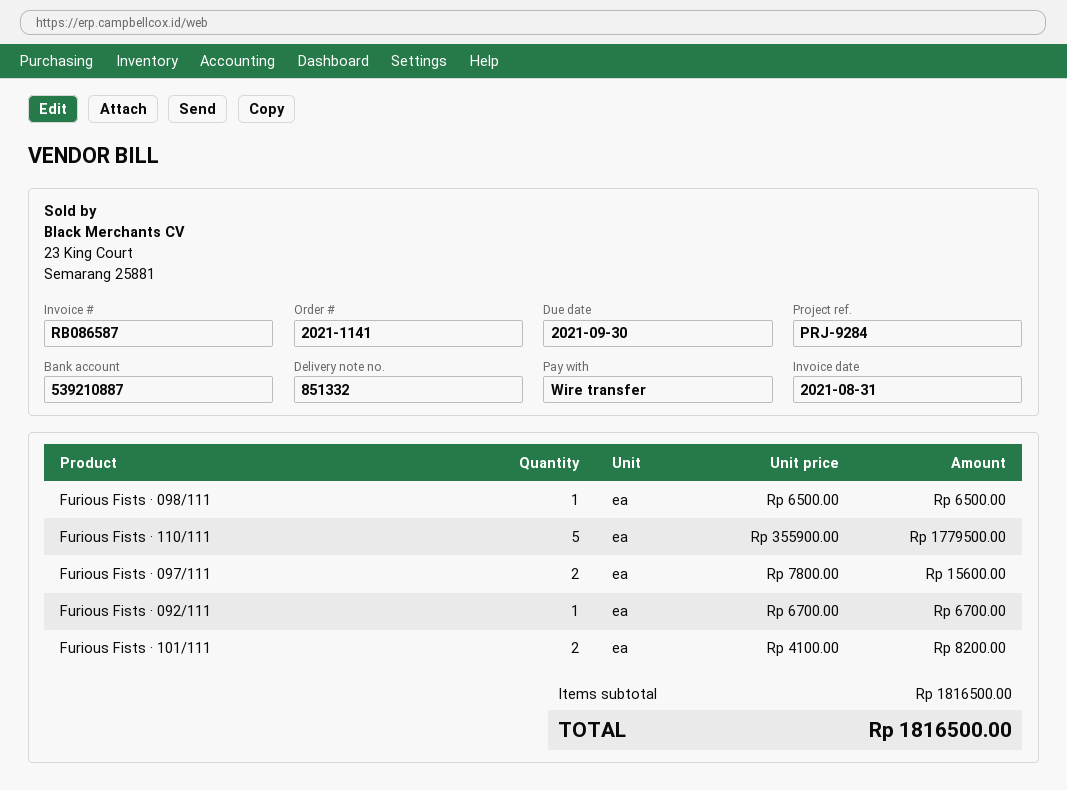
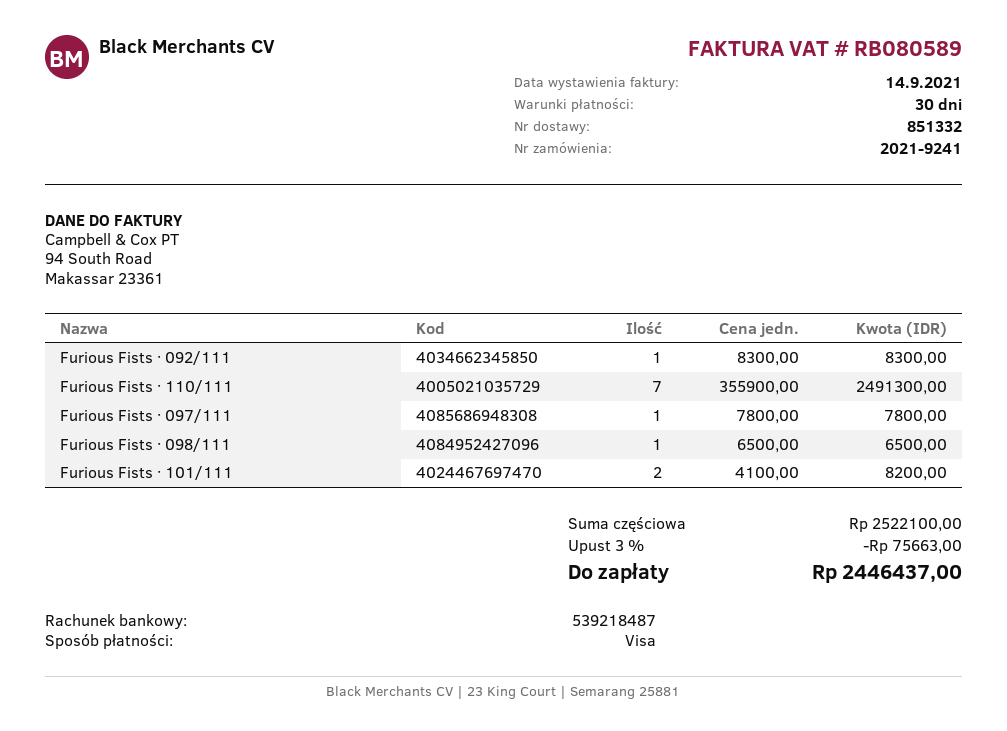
order number: 2021-1141 -> 2021-9241
invoice number: RB086587 -> RB080589
invoice date: 2021-08-31 -> 2021-09-14
payment method: bank transfer -> Visa
bank account: 539210887 -> 539218487
Furious Fists · 110/111: 5 x 355900.00 = 1779500.00 -> 7 x 355900.00 = 2491300.00
Furious Fists · 097/111: 2 x 7800.00 = 15600.00 -> 1 x 7800.00 = 7800.00
Furious Fists · 092/111: 1 x 6700.00 = 6700.00 -> 1 x 8300.00 = 8300.00
subtotal: 1816500.00 -> 2522100.00
discount: none -> 3% = 75663.00
total: 1816500.00 -> 2446437.00

